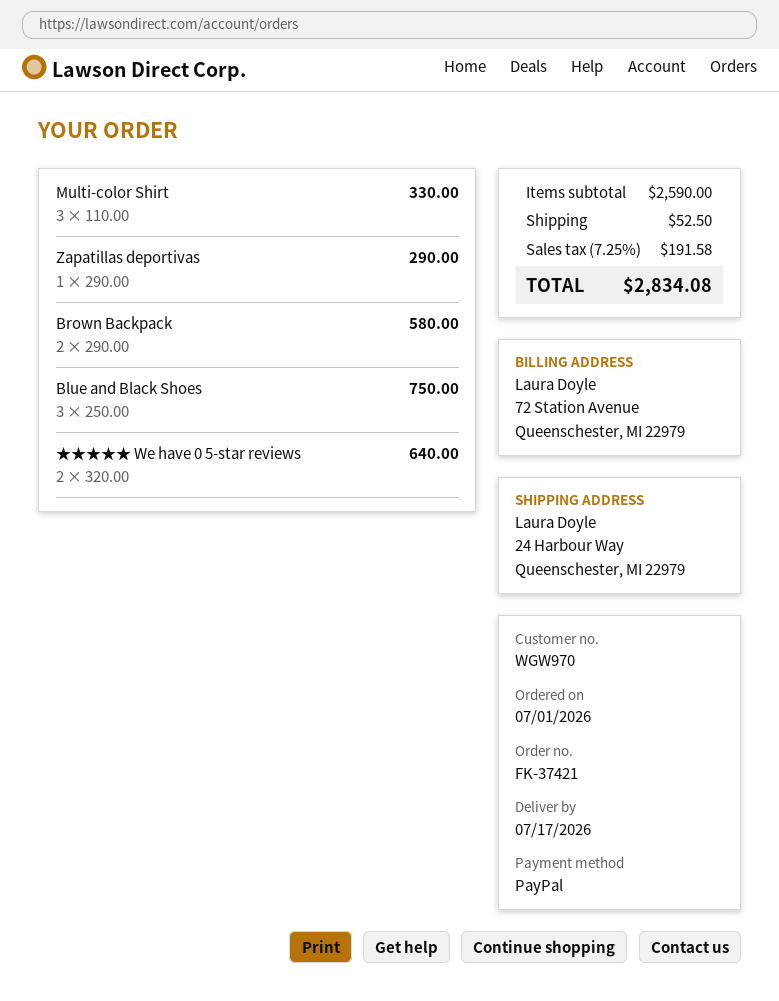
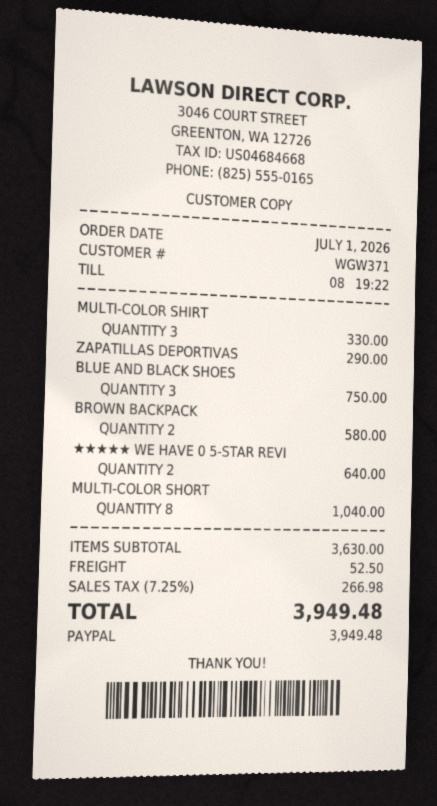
customer number: WGW970 -> WGW371
MULTI-COLOR SHORT: none -> 8 for 1040.00
subtotal: 2590.00 -> 3630.00
tax: 7.25% = 191.58 -> 7.25% = 266.98
total: 2834.08 -> 3949.48

